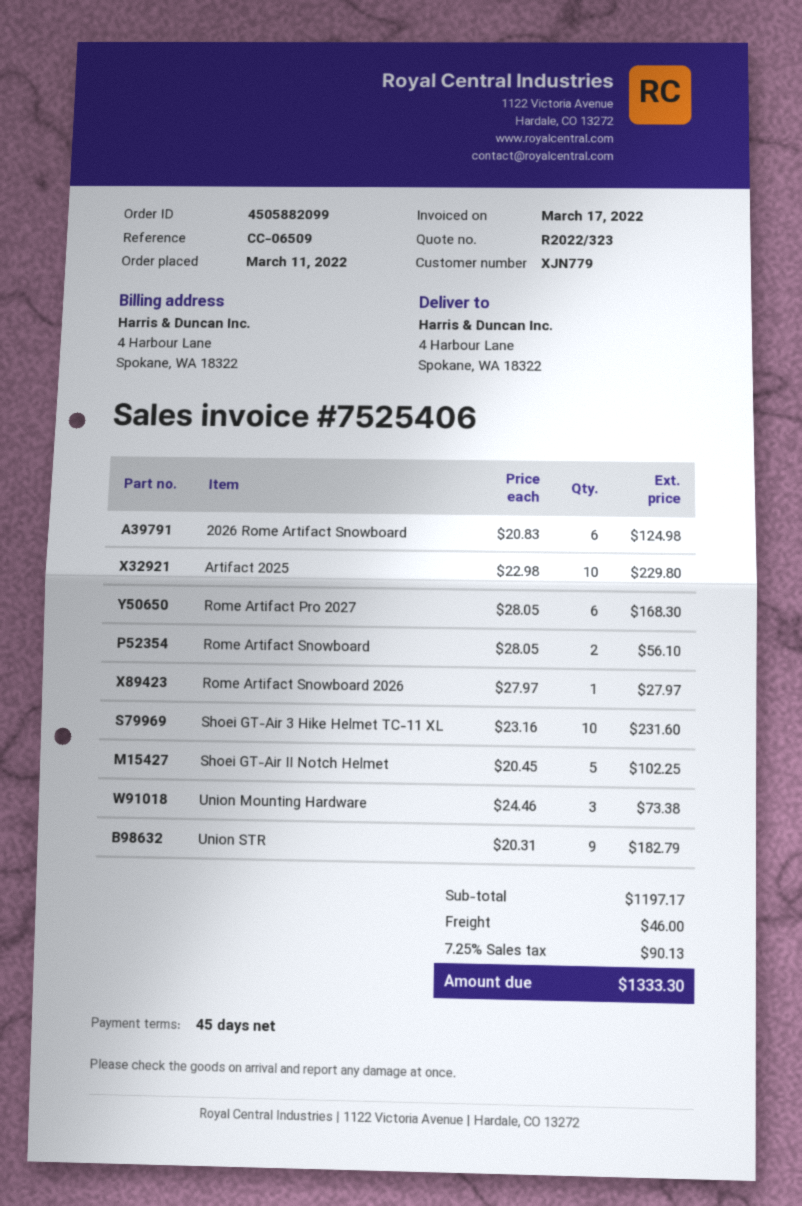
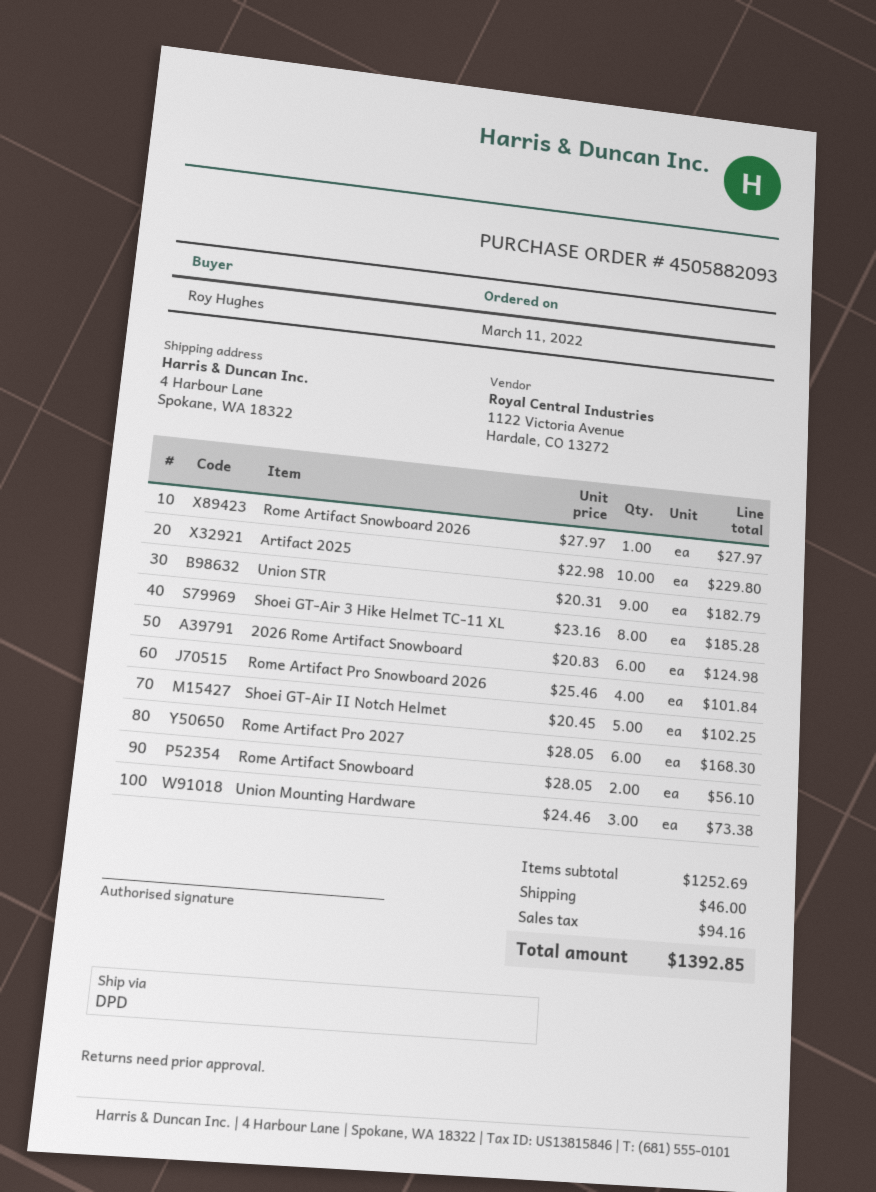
order number: 4505882099 -> 4505882093
Shoei GT-Air 3 Hike Helmet TC-11 XL: 10 x 23.16 = 231.60 -> 8 x 23.16 = 185.28
Rome Artifact Pro Snowboard 2026: none -> 4 x 25.46 = 101.84
subtotal: 1197.17 -> 1252.69
tax: 90.13 -> 94.16
total: 1333.30 -> 1392.85

